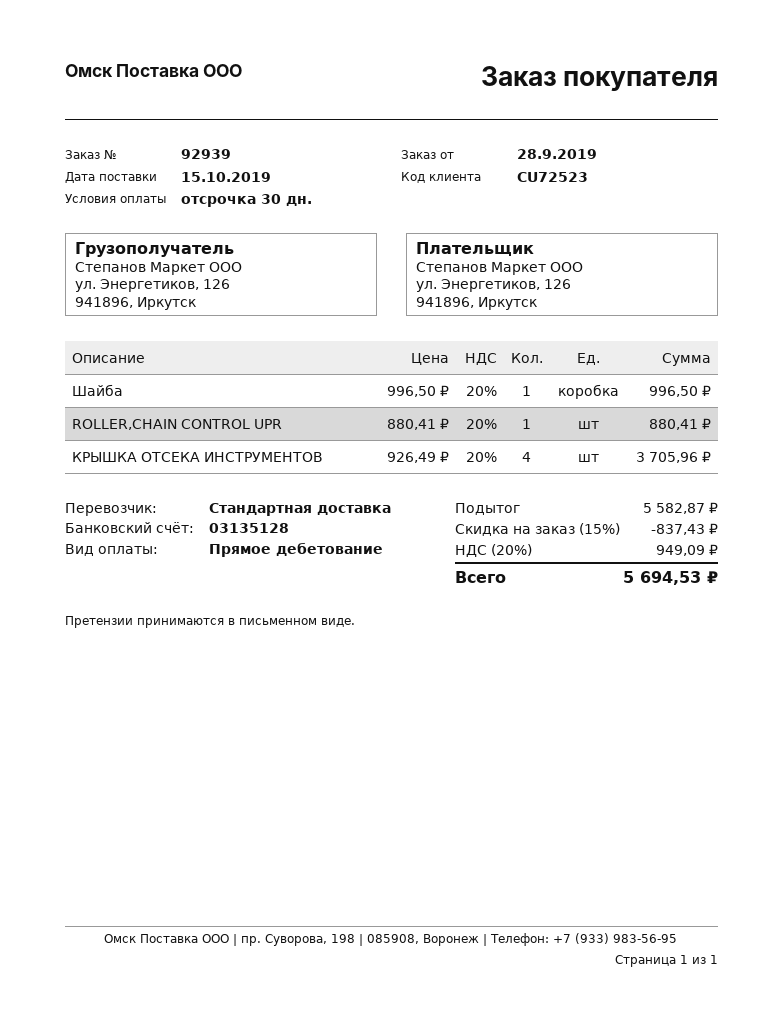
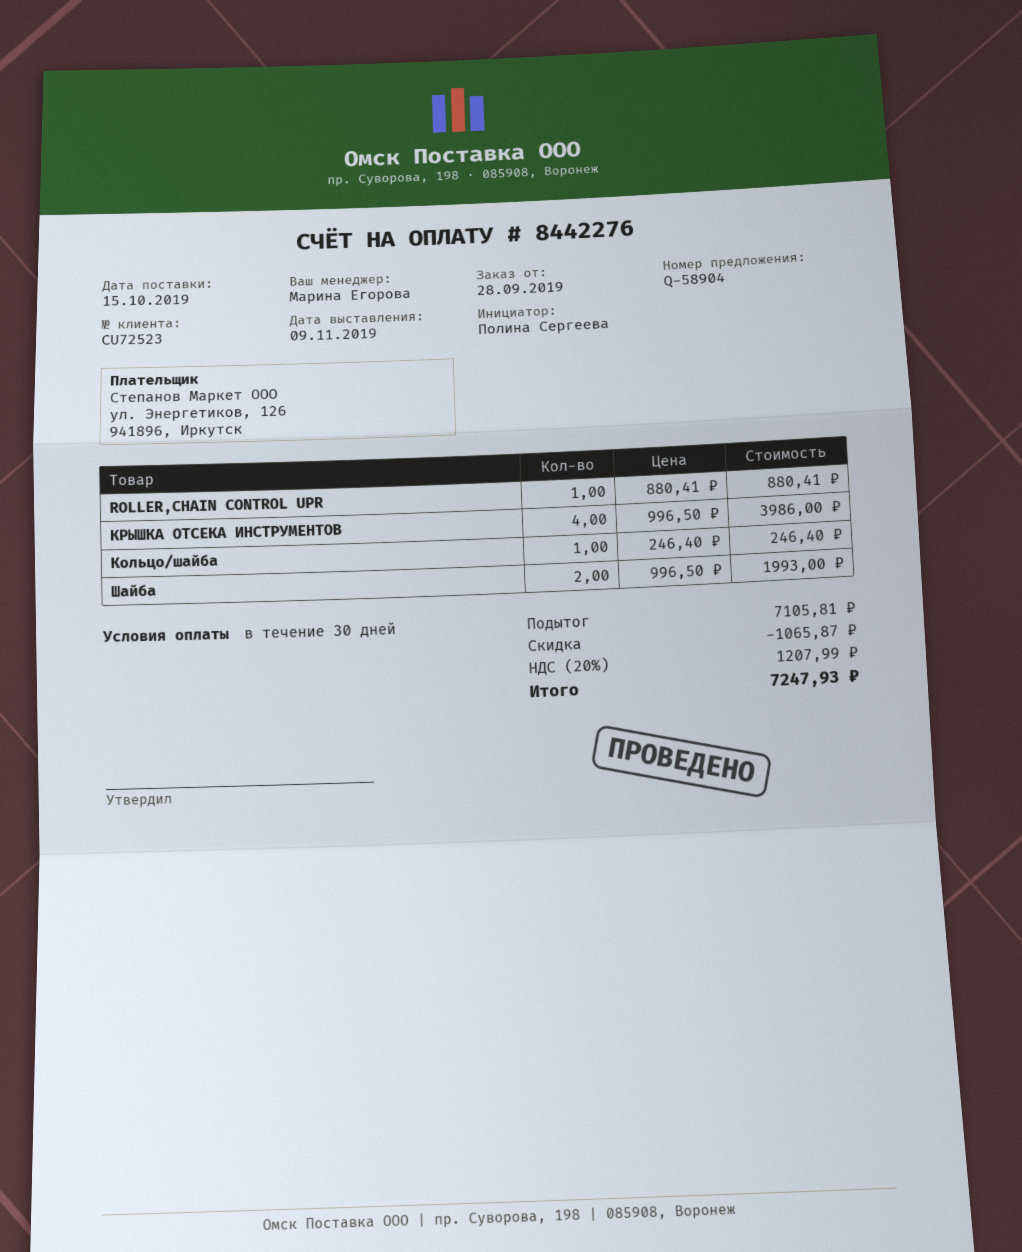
Шайба: 1 x 996.50 = 996.50 -> 2 x 996.50 = 1993.00
КРЫШКА ОТСЕКА ИНСТРУМЕНТОВ: 4 x 926.49 = 3705.96 -> 4 x 996.50 = 3986.00
Кольцо/шайба: none -> 1 x 246.40 = 246.40
subtotal: 5582.87 -> 7105.81
discount: 837.43 -> 1065.87
tax: 20% = 949.09 -> 20% = 1207.99
total: 5694.53 -> 7247.93

